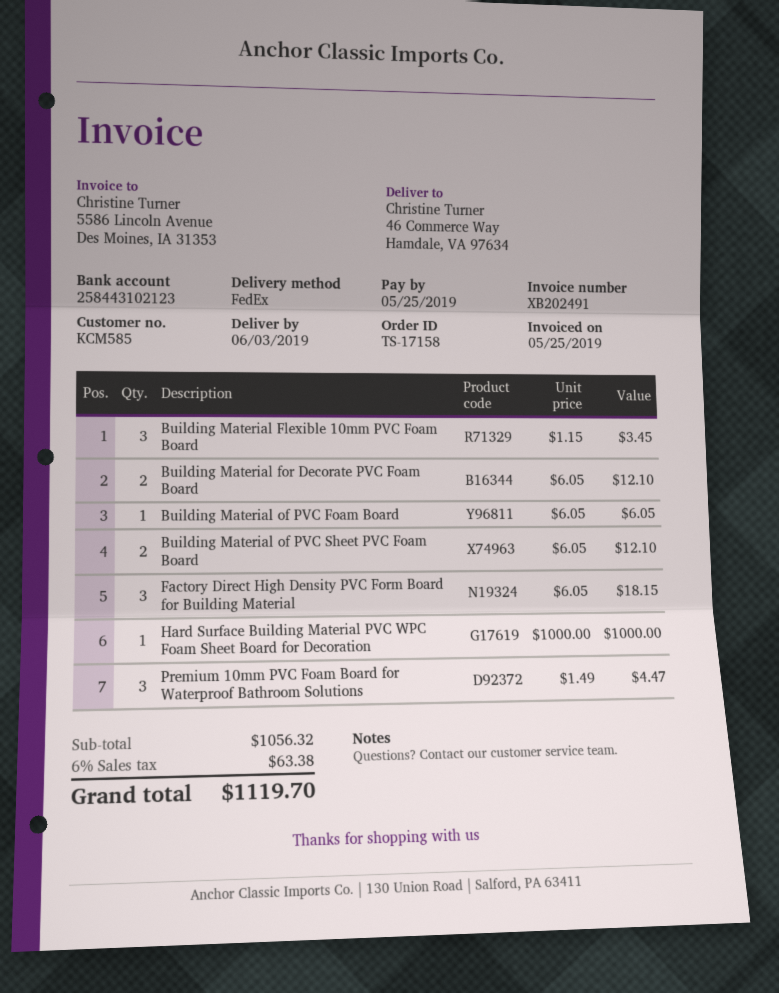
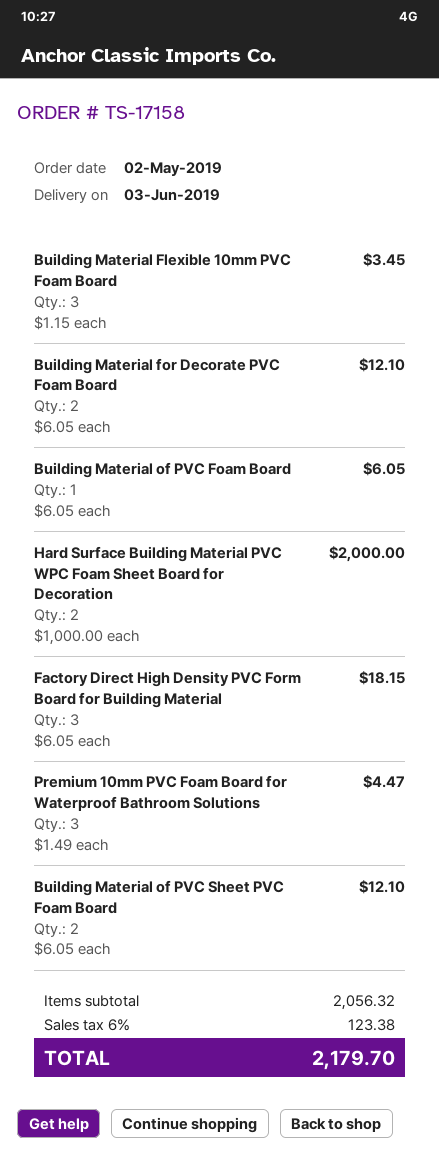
Hard Surface Building Material PVC WPC Foam Sheet Board for Decoration: 1 x 1000.00 = 1000.00 -> 2 x 1000.00 = 2000.00
subtotal: 1056.32 -> 2056.32
tax: 6% = 63.38 -> 6% = 123.38
total: 1119.70 -> 2179.70

